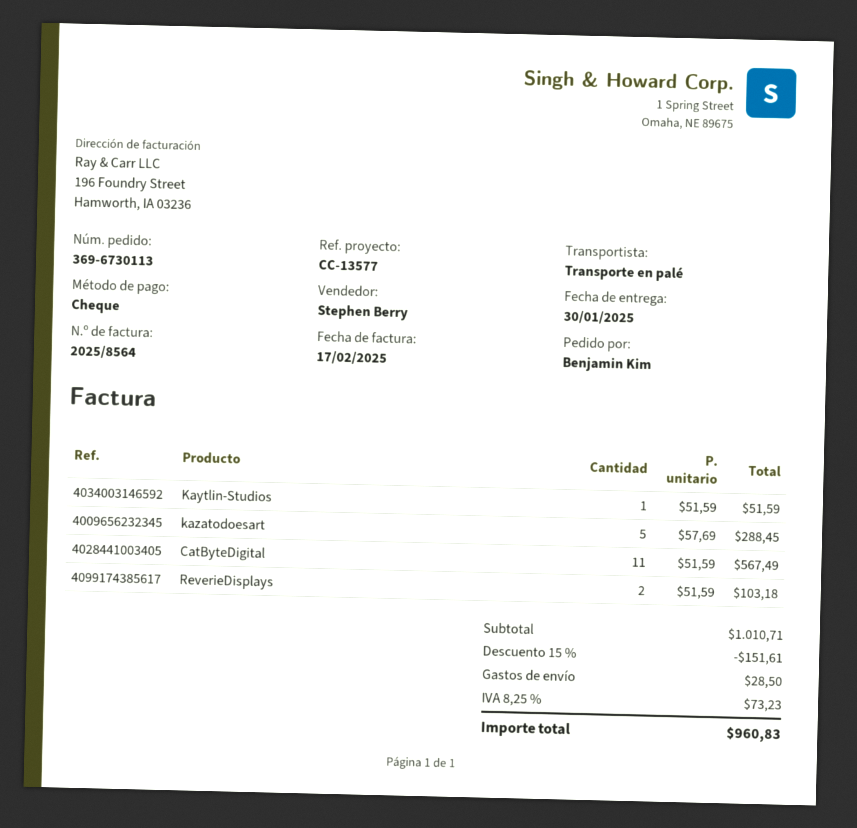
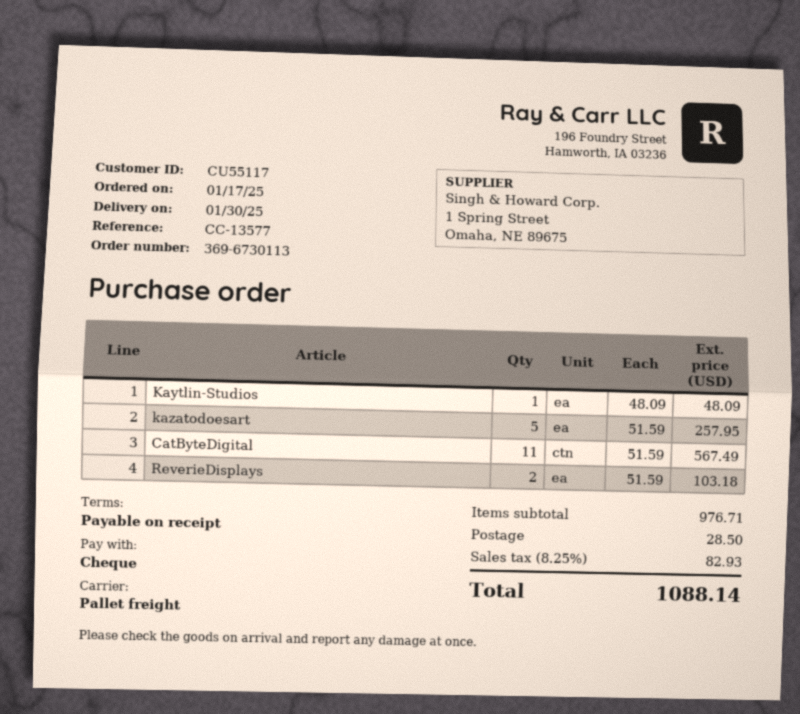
Kaytlin-Studios: 1 x 51.59 = 51.59 -> 1 x 48.09 = 48.09
kazatodoesart: 5 x 57.69 = 288.45 -> 5 x 51.59 = 257.95
subtotal: 1010.71 -> 976.71
discount: 15% = 151.61 -> none
tax: 8.25% = 73.23 -> 8.25% = 82.93
total: 960.83 -> 1088.14

